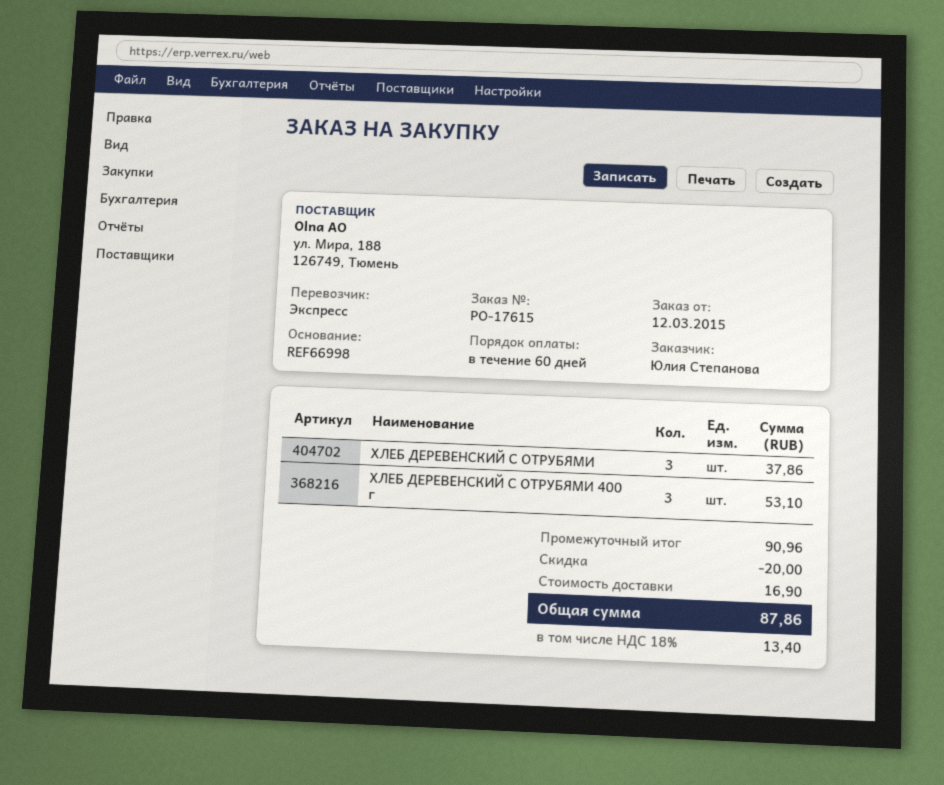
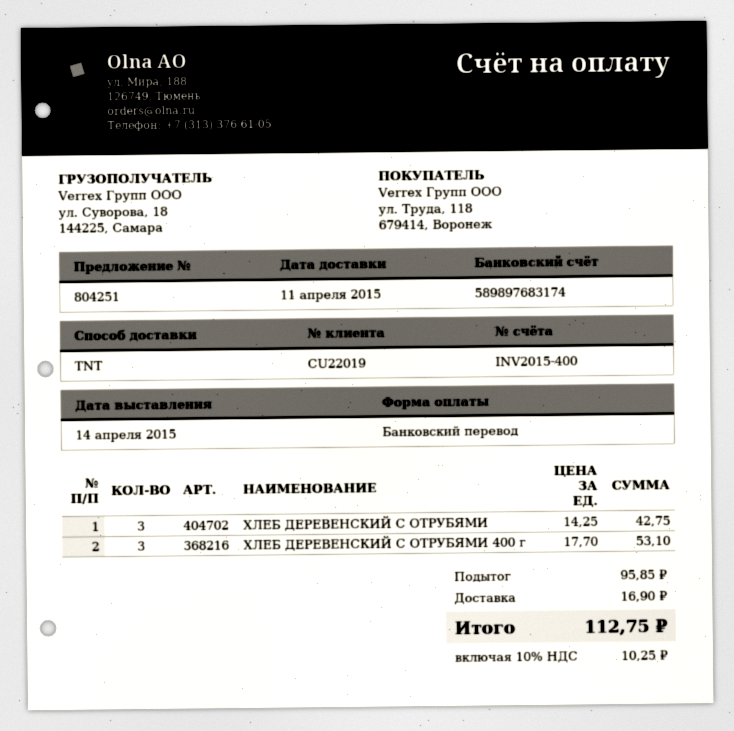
shipping method: express -> TNT
ХЛЕБ ДЕРЕВЕНСКИЙ С ОТРУБЯМИ: 3 for 37.86 -> 3 for 42.75
subtotal: 90.96 -> 95.85
discount: 20.00 -> none
tax: 18% = 13.40 -> 10% = 10.25
total: 87.86 -> 112.75

